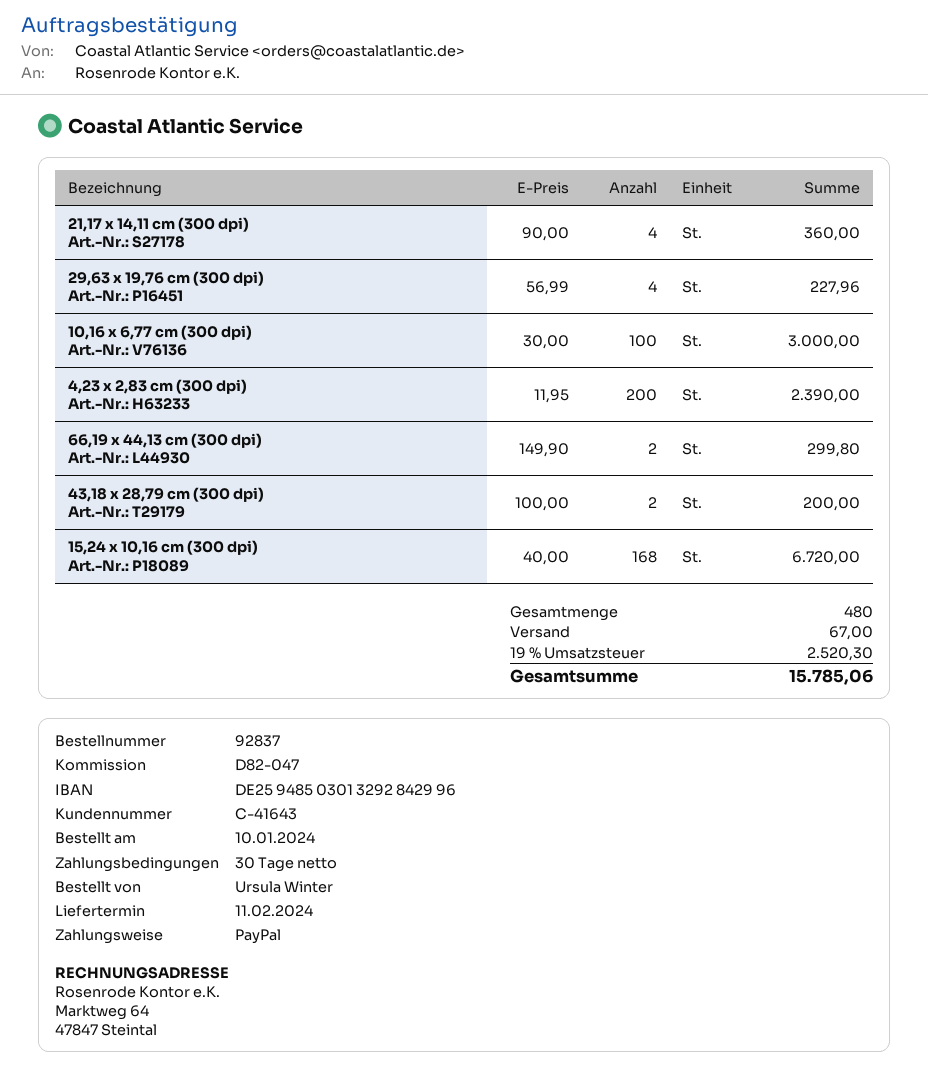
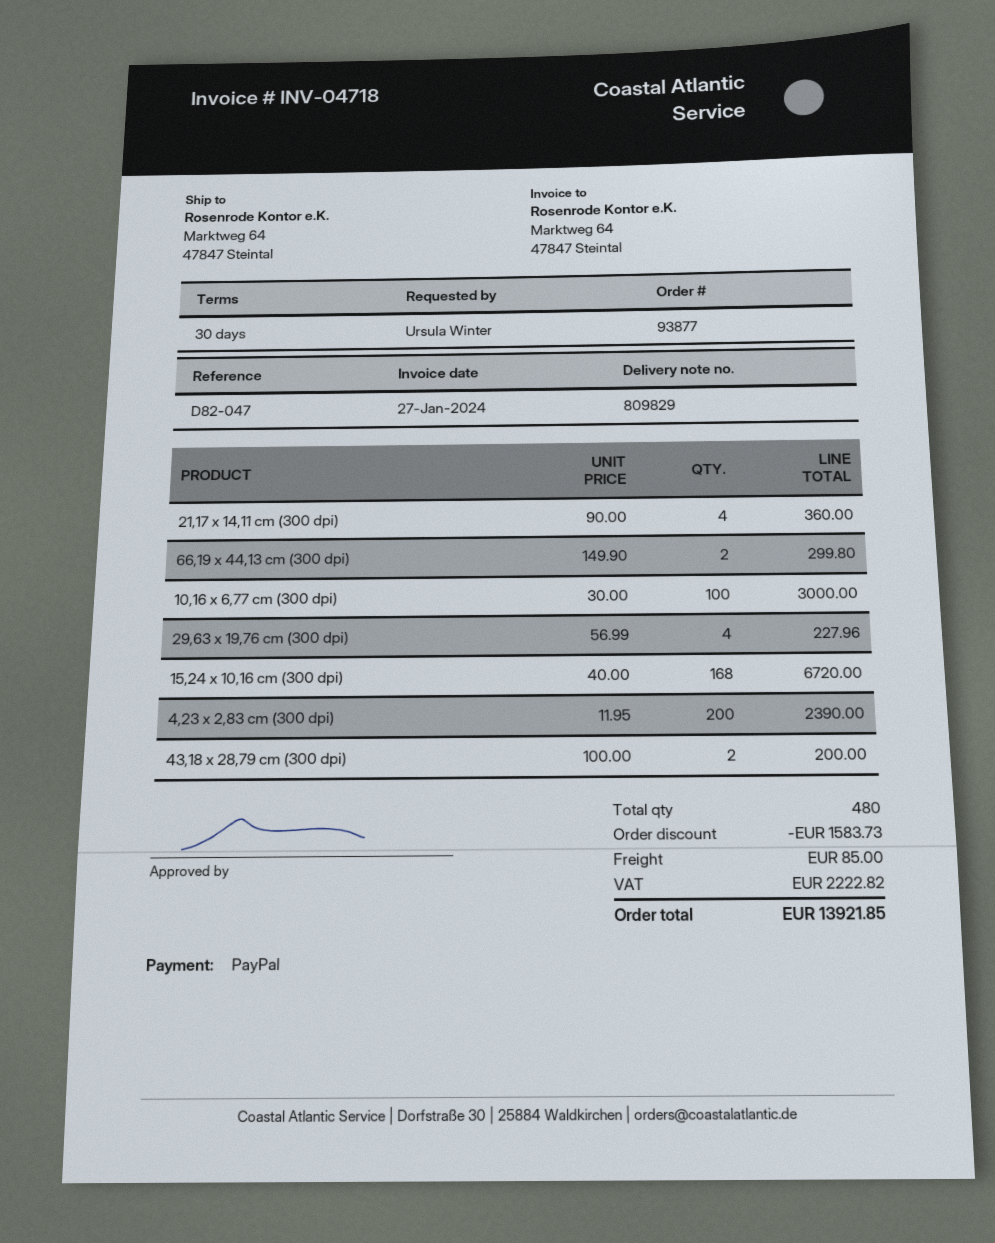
order number: 92837 -> 93877
discount: none -> 1583.73
shipping: 67.00 -> 85.00
tax: 2520.30 -> 2222.82
total: 15785.06 -> 13921.85

